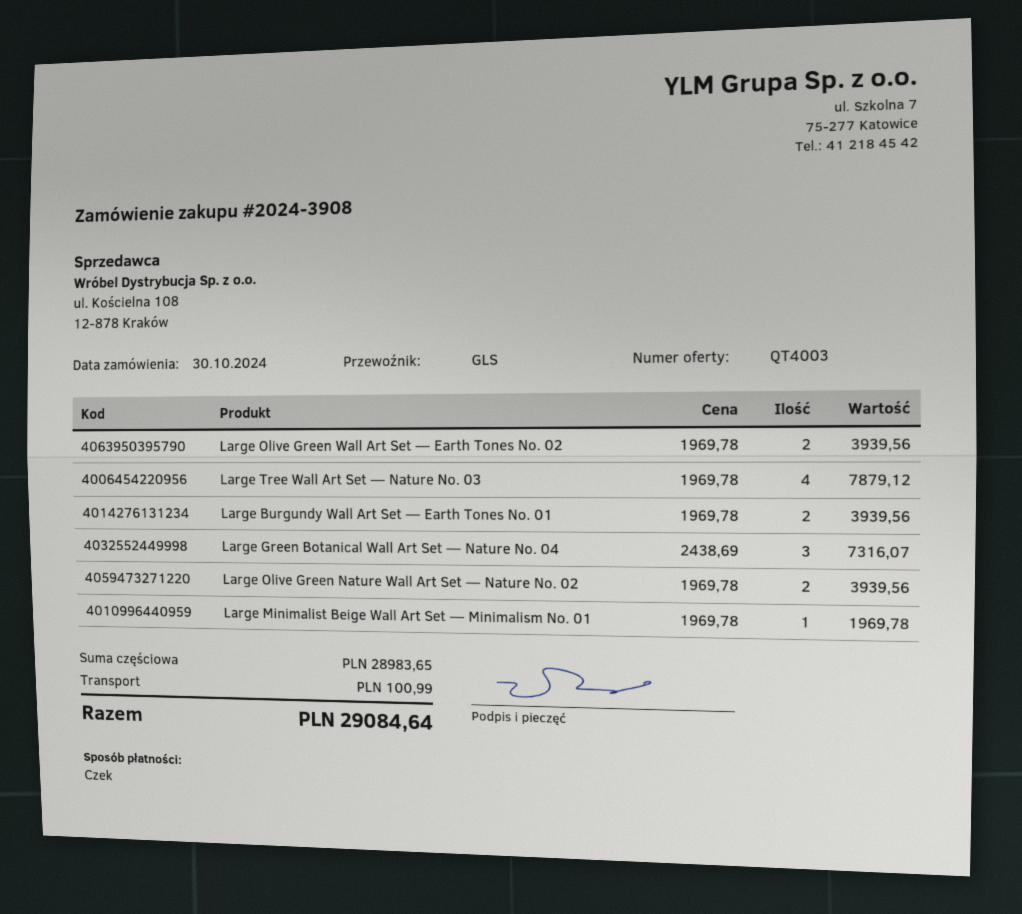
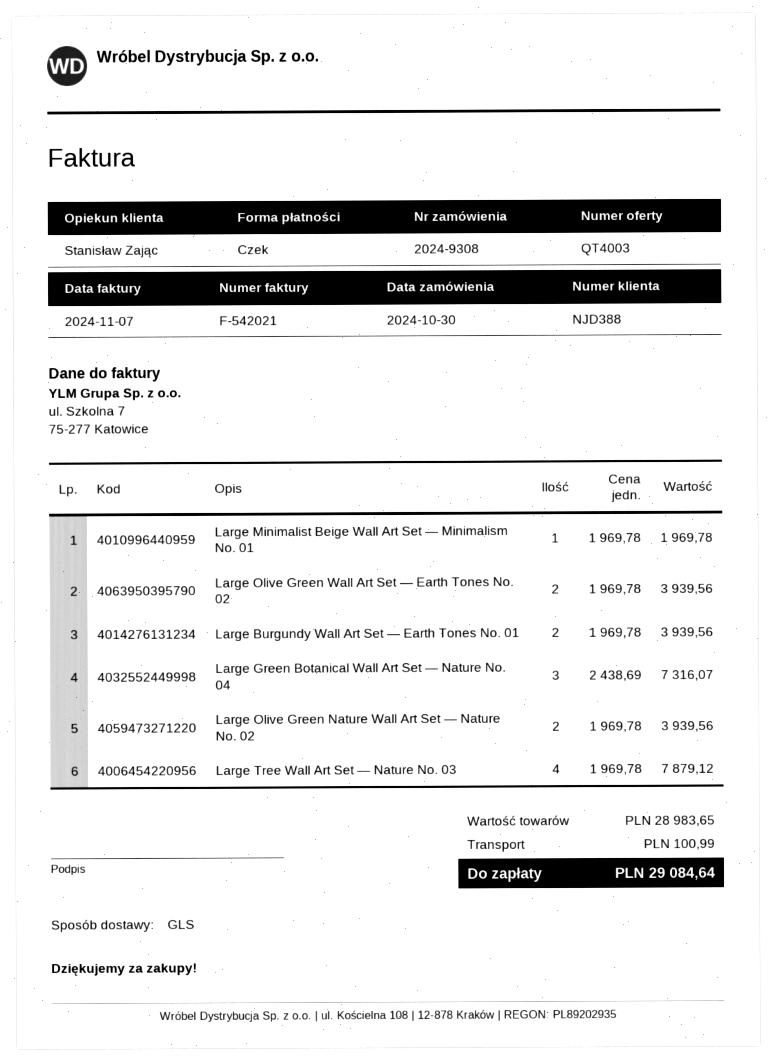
order number: 2024-3908 -> 2024-9308

